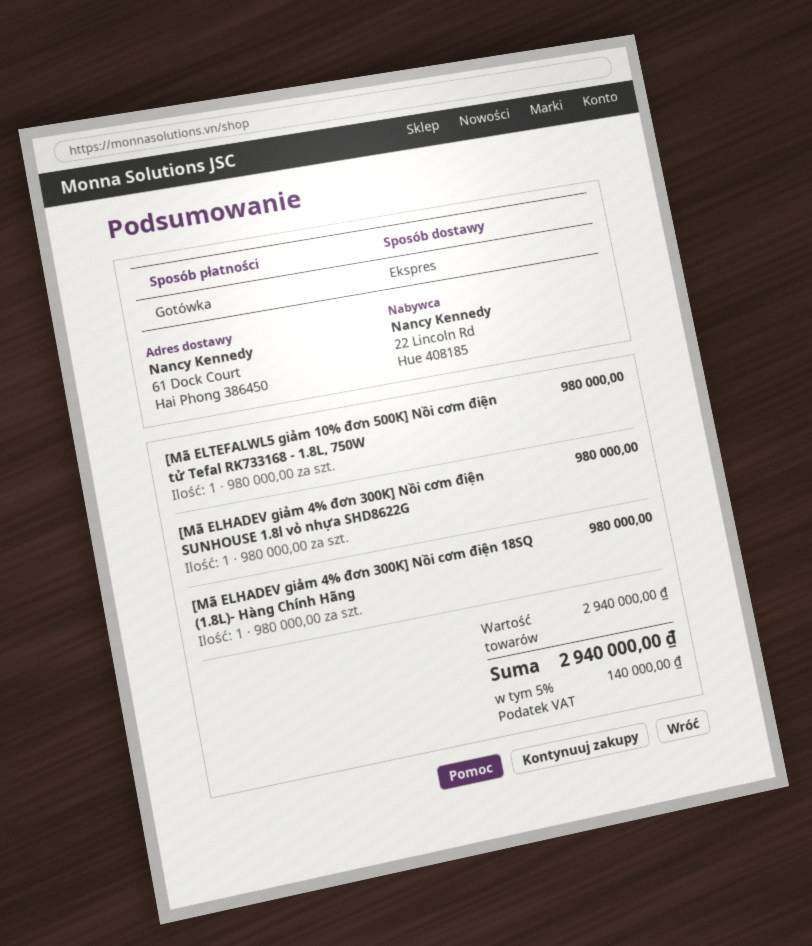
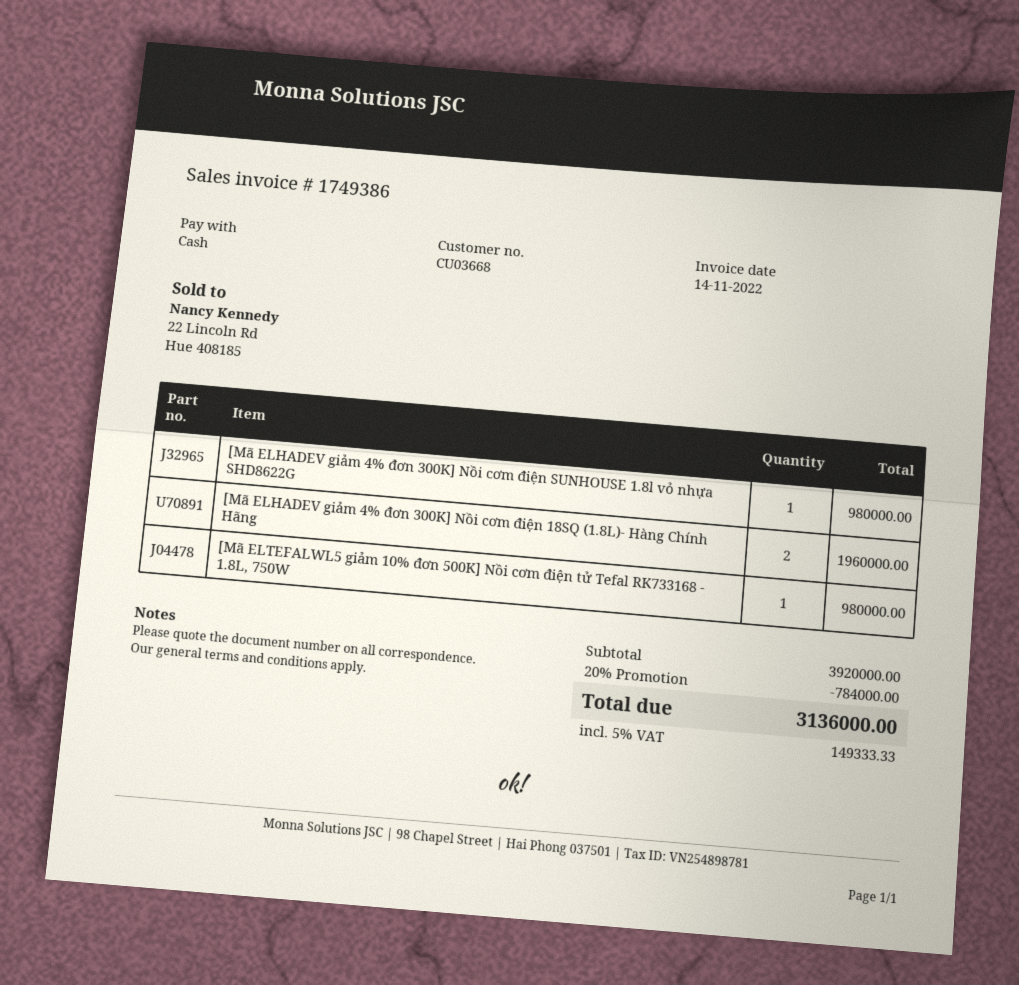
[Mã ELHADEV giảm 4% đơn 300K] Nồi cơm điện 18SQ (1.8L)- Hàng Chính Hãng: 1 for 980000.00 -> 2 for 1960000.00
subtotal: 2940000.00 -> 3920000.00
discount: none -> 20% = 784000.00
tax: 5% = 140000.00 -> 5% = 149333.33
total: 2940000.00 -> 3136000.00

